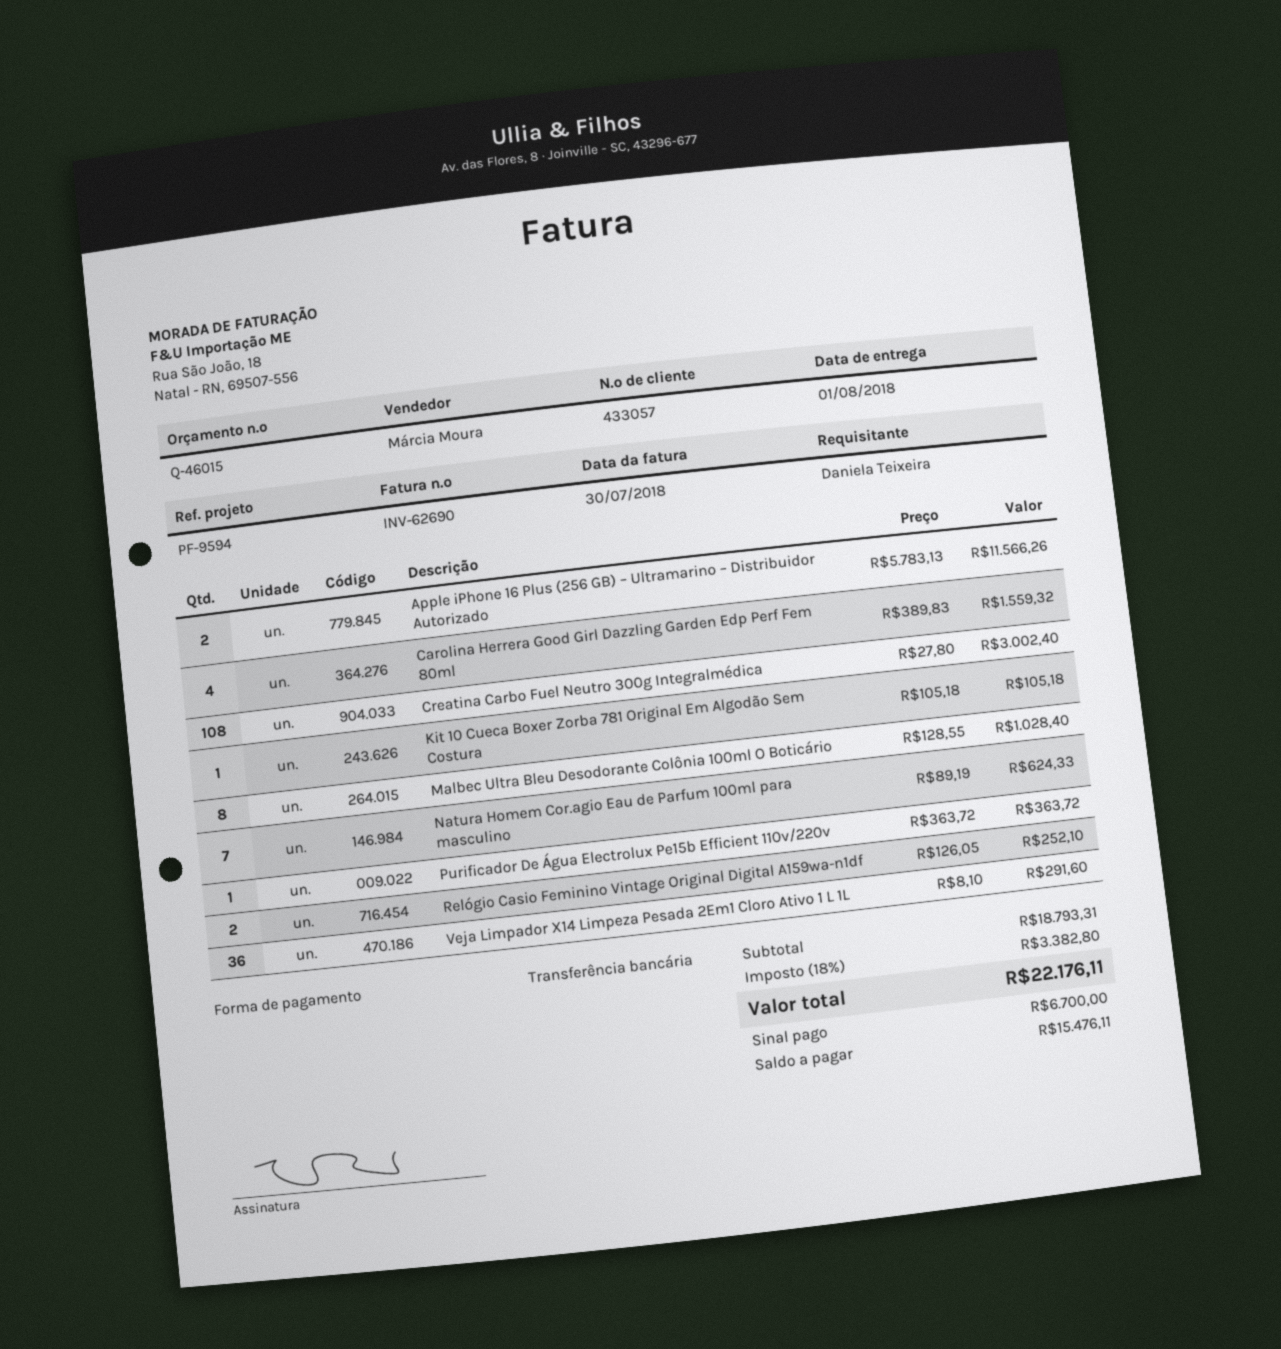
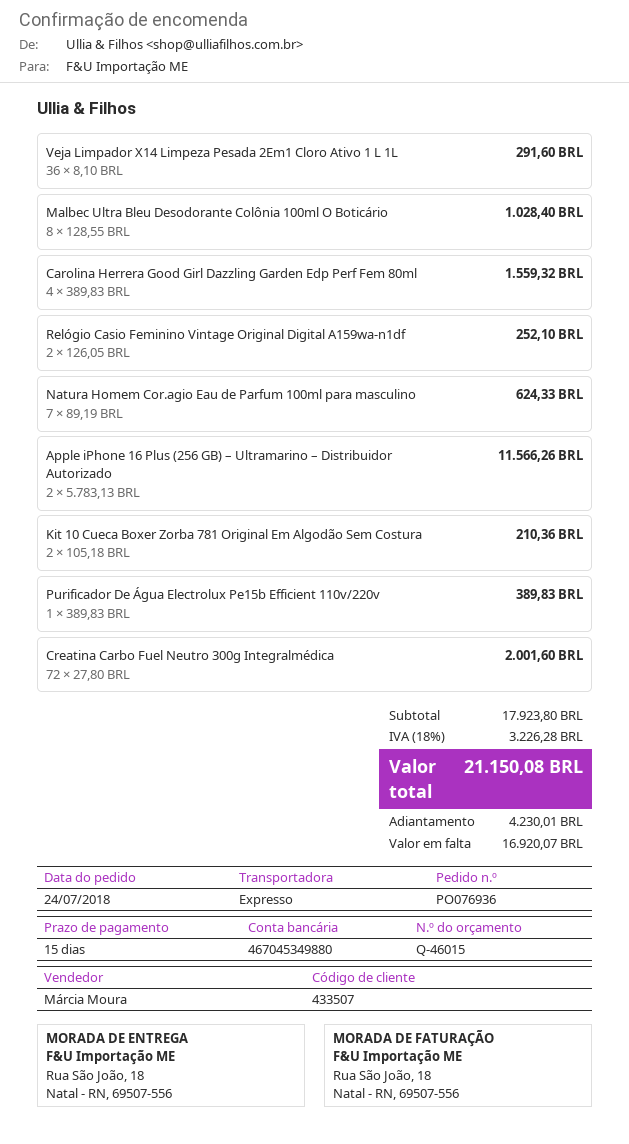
customer number: 433057 -> 433507
Creatina Carbo Fuel Neutro 300g Integralmédica: 108 x 27.80 = 3002.40 -> 72 x 27.80 = 2001.60
Kit 10 Cueca Boxer Zorba 781 Original Em Algodão Sem Costura: 1 x 105.18 = 105.18 -> 2 x 105.18 = 210.36
Purificador De Água Electrolux Pe15b Efficient 110v/220v: 1 x 363.72 = 363.72 -> 1 x 389.83 = 389.83
subtotal: 18793.31 -> 17923.80
tax: 18% = 3382.80 -> 18% = 3226.28
total: 22176.11 -> 21150.08
deposit: 6700.00 -> 4230.01
balance: 15476.11 -> 16920.07

